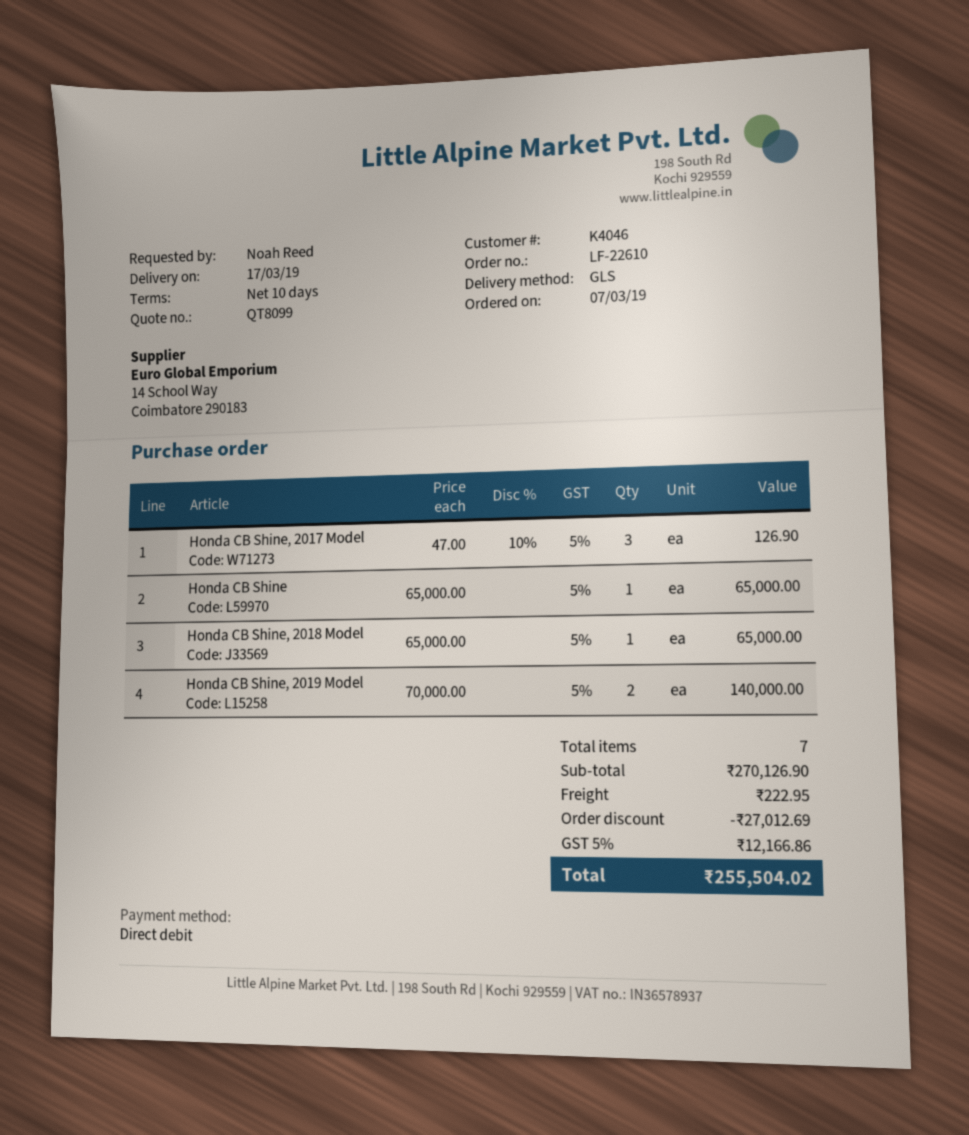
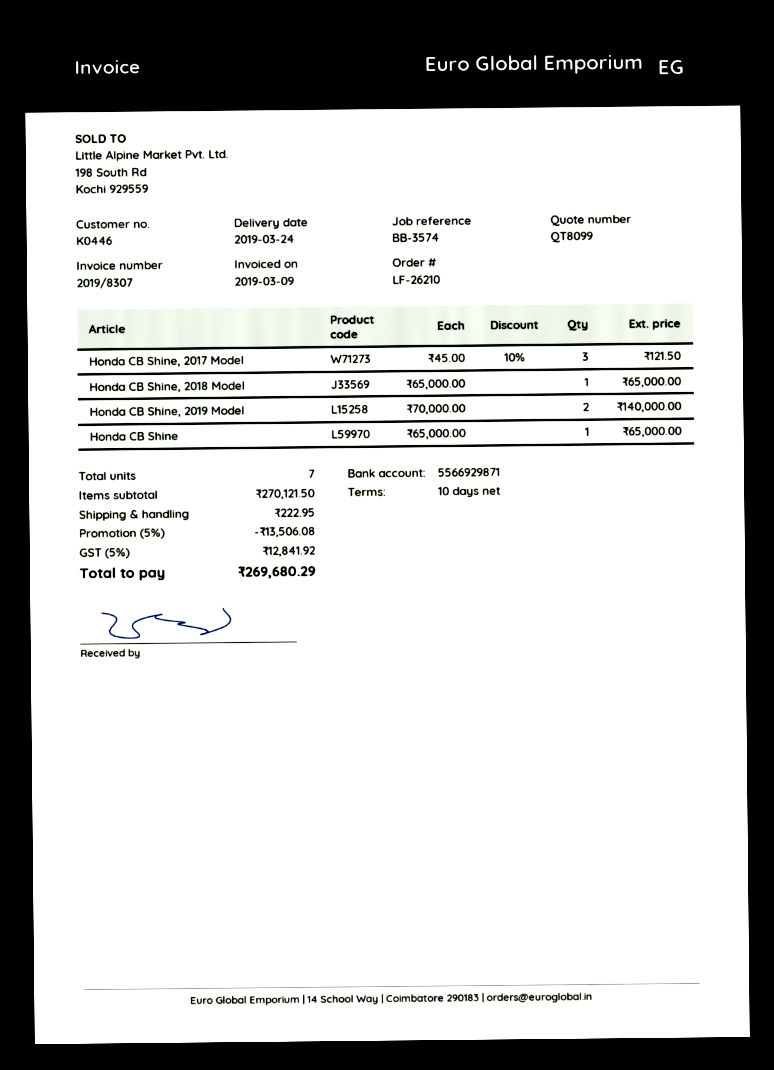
order number: LF-22610 -> LF-26210
delivery date: 2019-03-17 -> 2019-03-24
customer number: K4046 -> K0446
Honda CB Shine, 2017 Model: 3 x 47.00 - 10% = 126.90 -> 3 x 45.00 - 10% = 121.50
subtotal: 270126.90 -> 270121.50
discount: 27012.69 -> 13506.08
tax: 5% = 12166.86 -> 5% = 12841.92
total: 255504.02 -> 269680.29

